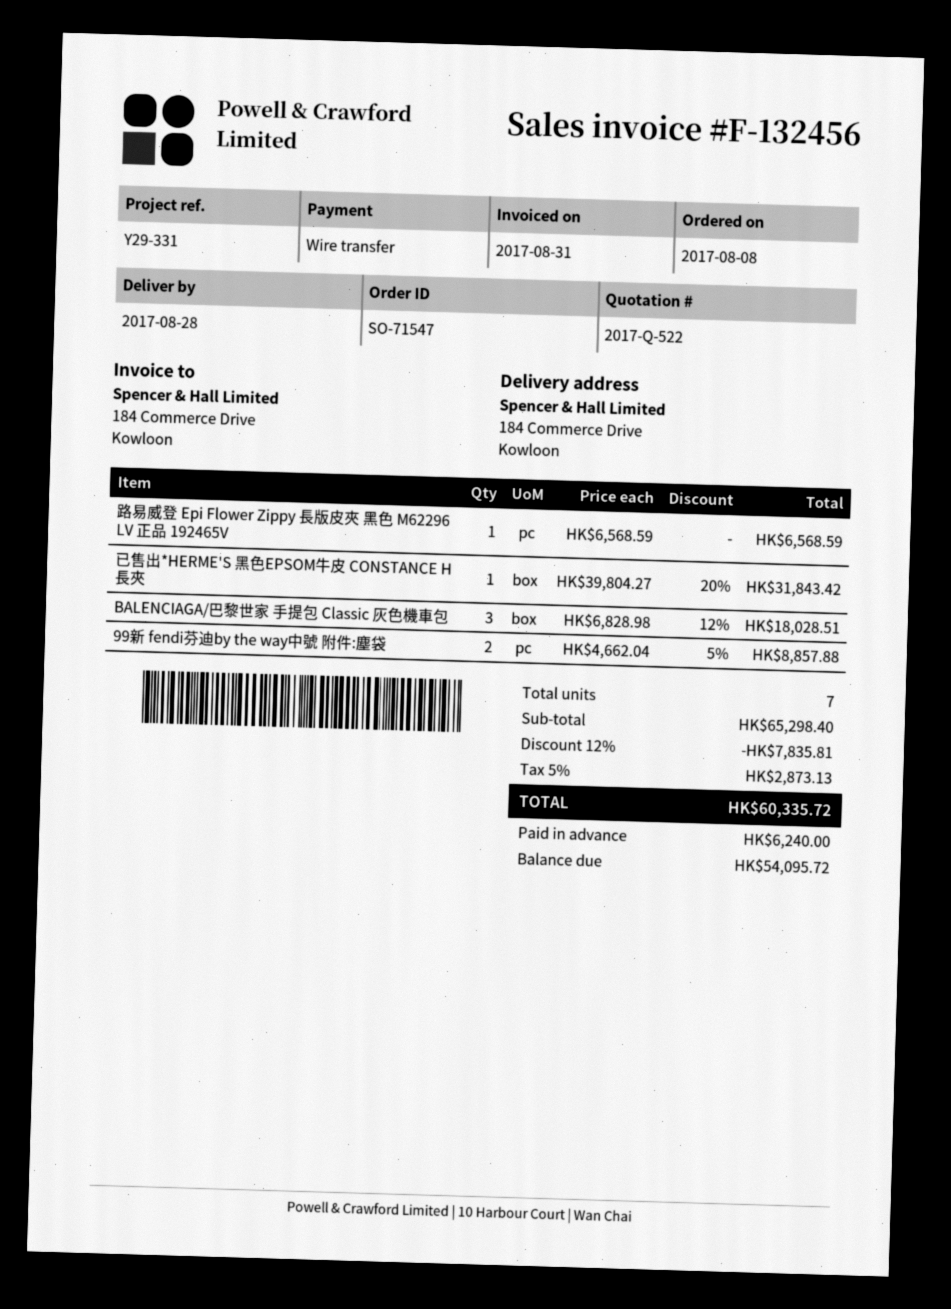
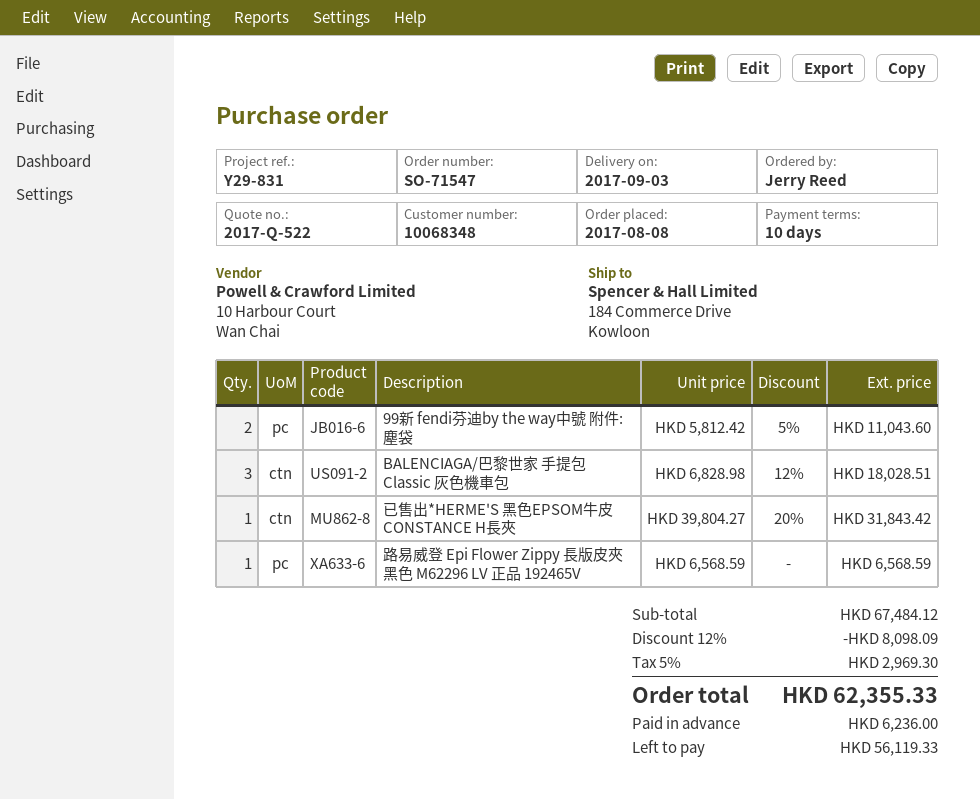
delivery date: 2017-08-28 -> 2017-09-03
reference: Y29-331 -> Y29-831
99新 fendi芬迪by the way中號 附件:塵袋: 2 x 4662.04 - 5% = 8857.88 -> 2 x 5812.42 - 5% = 11043.60
subtotal: 65298.40 -> 67484.12
discount: 12% = 7835.81 -> 12% = 8098.09
tax: 5% = 2873.13 -> 5% = 2969.30
total: 60335.72 -> 62355.33
deposit: 6240.00 -> 6236.00
balance: 54095.72 -> 56119.33

